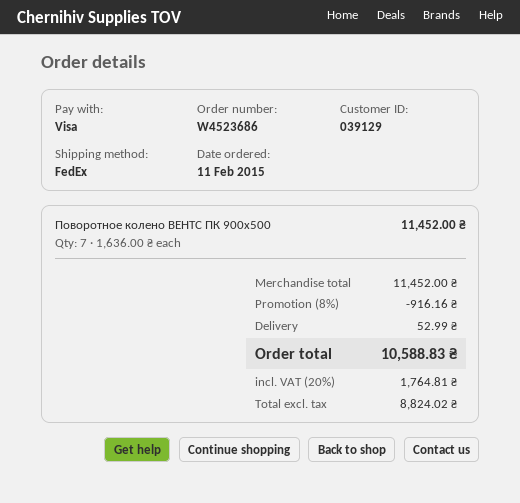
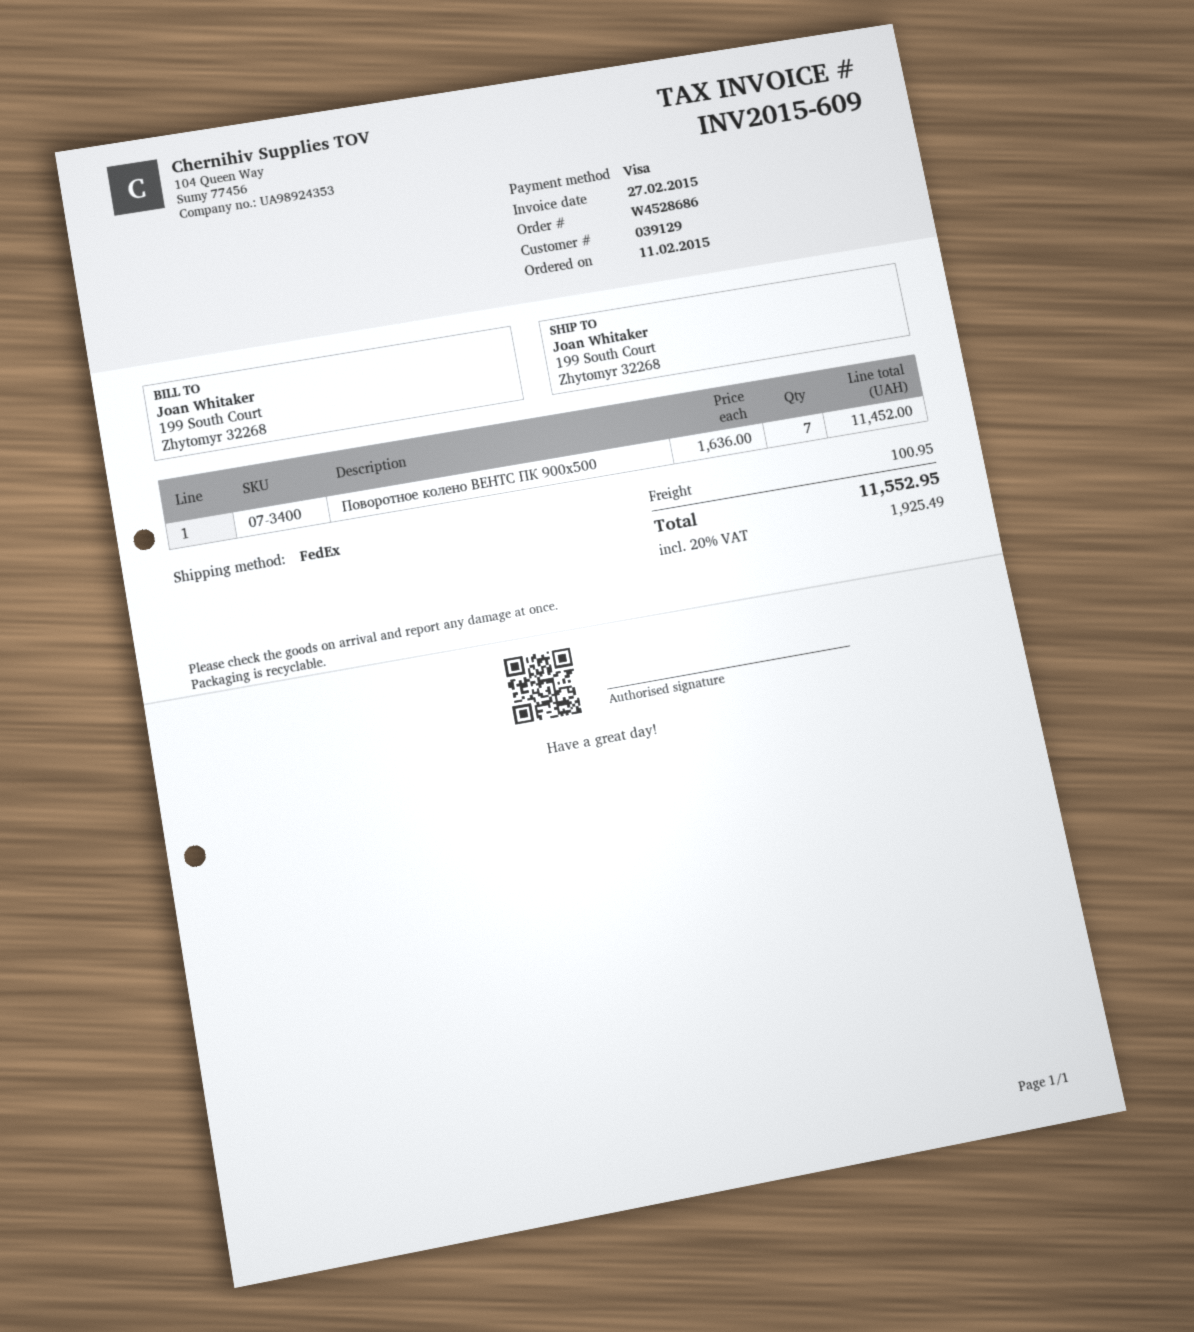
order number: W4523686 -> W4528686
discount: 8% = 916.16 -> none
shipping: 52.99 -> 100.95
tax: 20% = 1764.81 -> 20% = 1925.49
total: 10588.83 -> 11552.95

